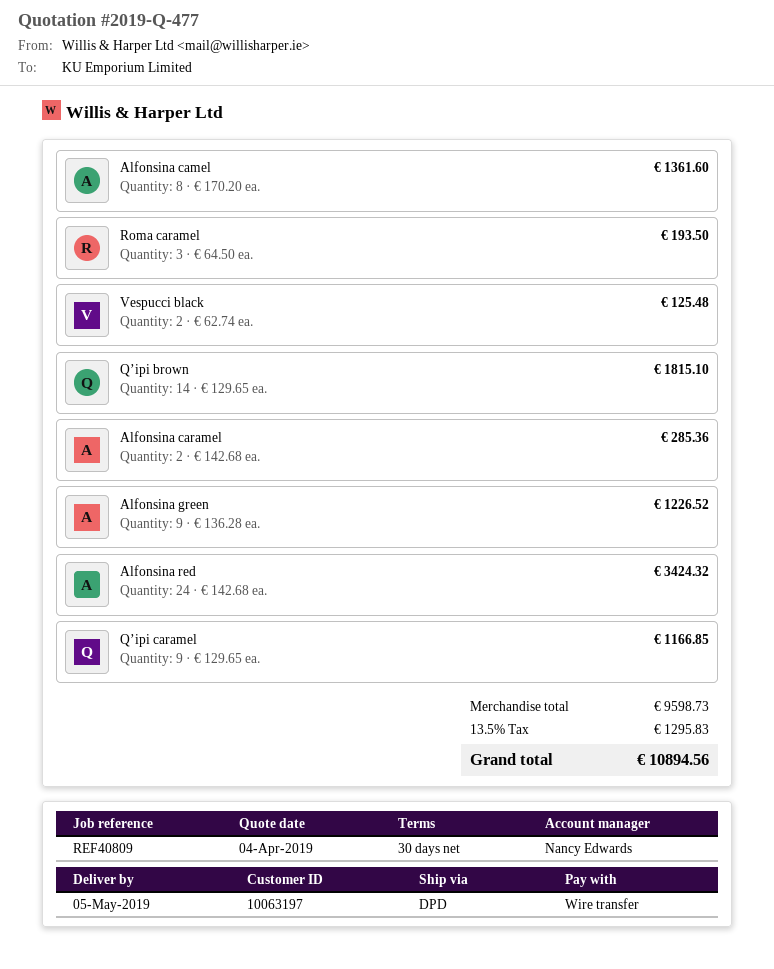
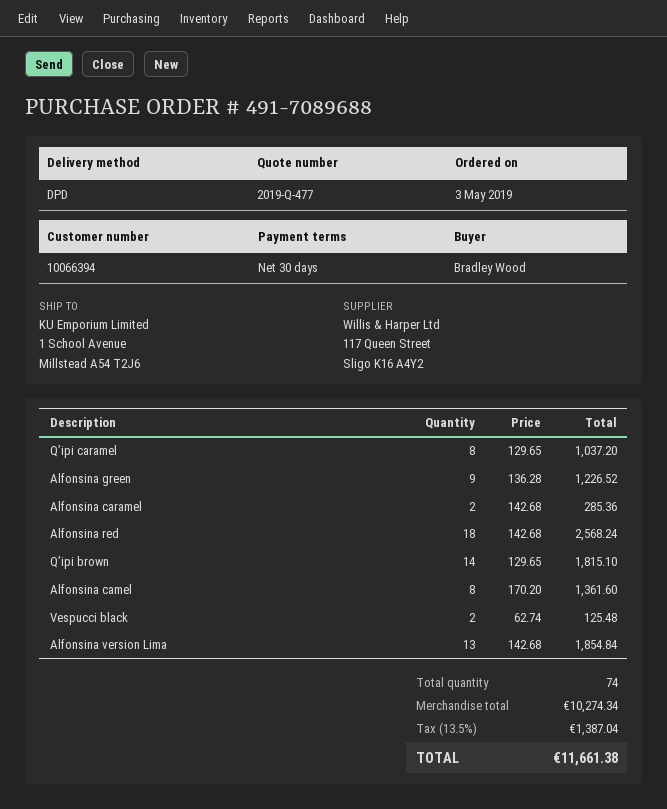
customer number: 10063197 -> 10066394
Roma caramel: 3 x 64.50 = 193.50 -> none
Alfonsina red: 24 x 142.68 = 3424.32 -> 18 x 142.68 = 2568.24
Q’ipi caramel: 9 x 129.65 = 1166.85 -> 8 x 129.65 = 1037.20
Alfonsina version Lima: none -> 13 x 142.68 = 1854.84
subtotal: 9598.73 -> 10274.34
tax: 13.5% = 1295.83 -> 13.5% = 1387.04
total: 10894.56 -> 11661.38

